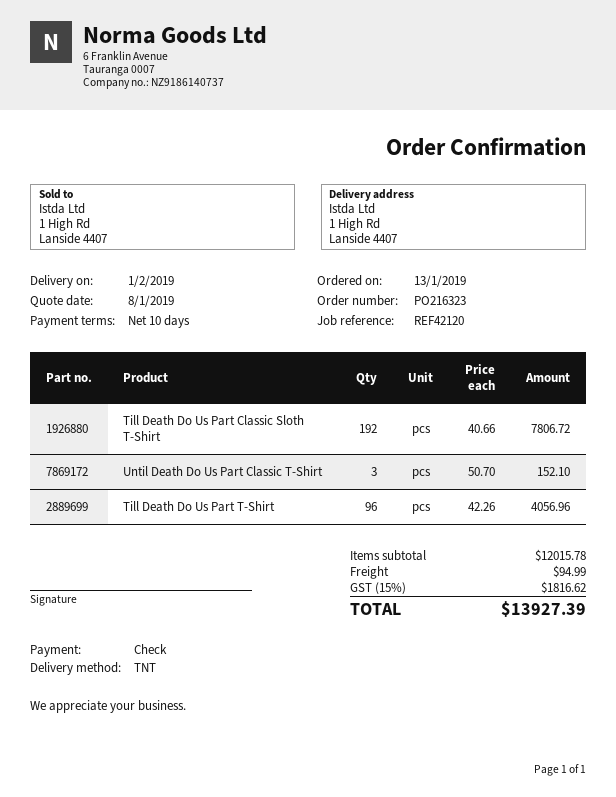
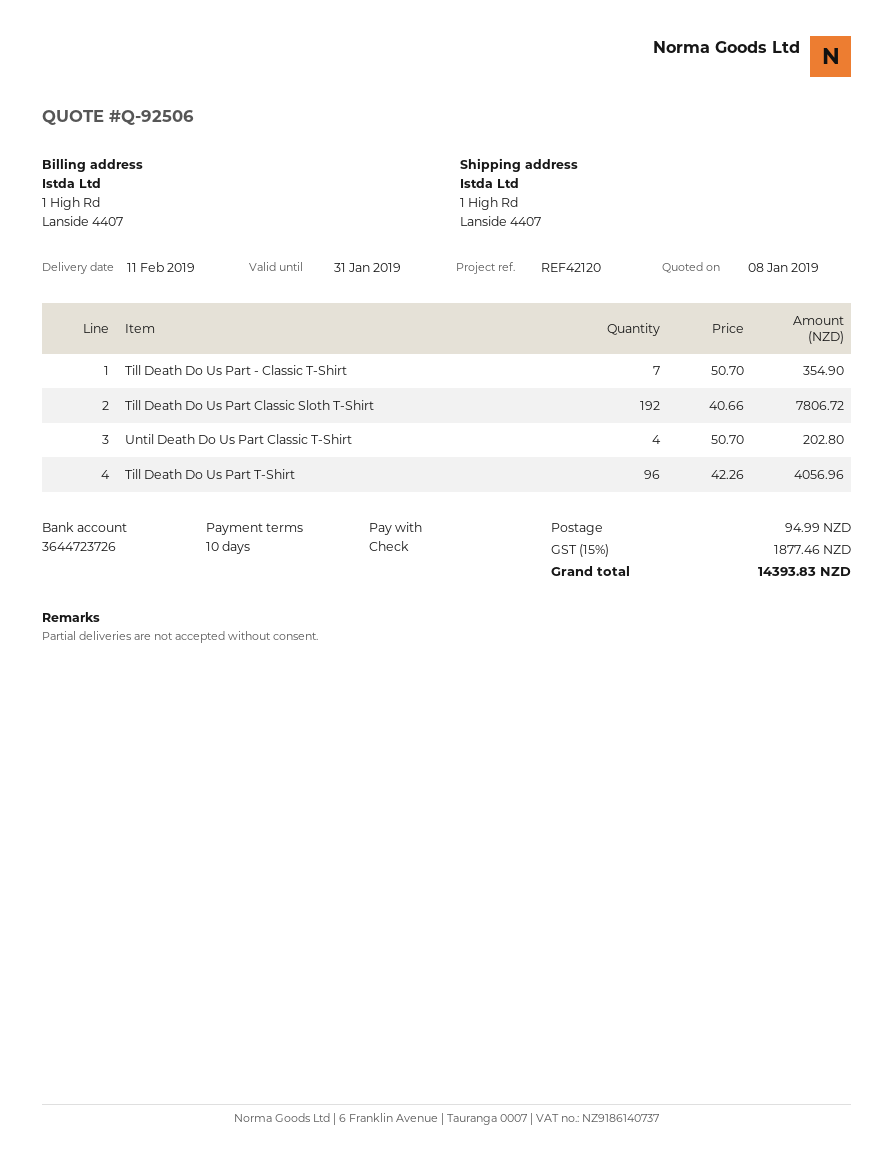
delivery date: 2019-02-01 -> 2019-02-11
Until Death Do Us Part Classic T-Shirt: 3 x 50.70 = 152.10 -> 4 x 50.70 = 202.80
Till Death Do Us Part - Classic T-Shirt: none -> 7 x 50.70 = 354.90
tax: 15% = 1816.62 -> 15% = 1877.46
total: 13927.39 -> 14393.83

